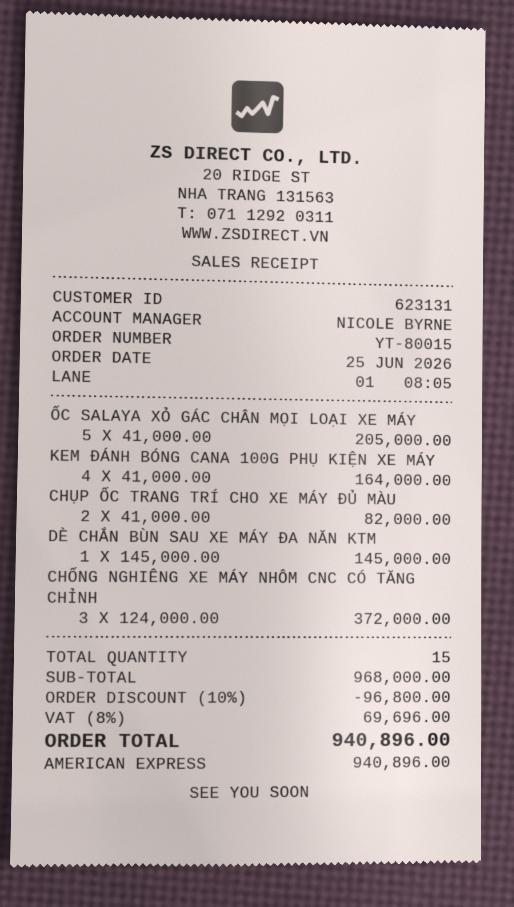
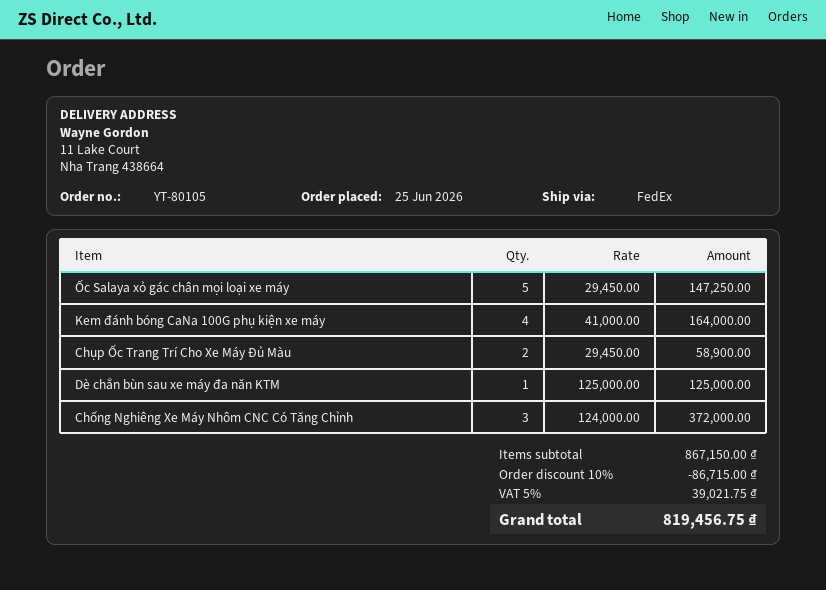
order number: YT-80015 -> YT-80105
ỐC SALAYA XỎ GÁC CHÂN MỌI LOẠI XE MÁY: 5 x 41000.00 = 205000.00 -> 5 x 29450.00 = 147250.00
CHỤP ỐC TRANG TRÍ CHO XE MÁY ĐỦ MÀU: 2 x 41000.00 = 82000.00 -> 2 x 29450.00 = 58900.00
DÈ CHẮN BÙN SAU XE MÁY ĐA NĂN KTM: 1 x 145000.00 = 145000.00 -> 1 x 125000.00 = 125000.00
subtotal: 968000.00 -> 867150.00
discount: 10% = 96800.00 -> 10% = 86715.00
tax: 8% = 69696.00 -> 5% = 39021.75
total: 940896.00 -> 819456.75

